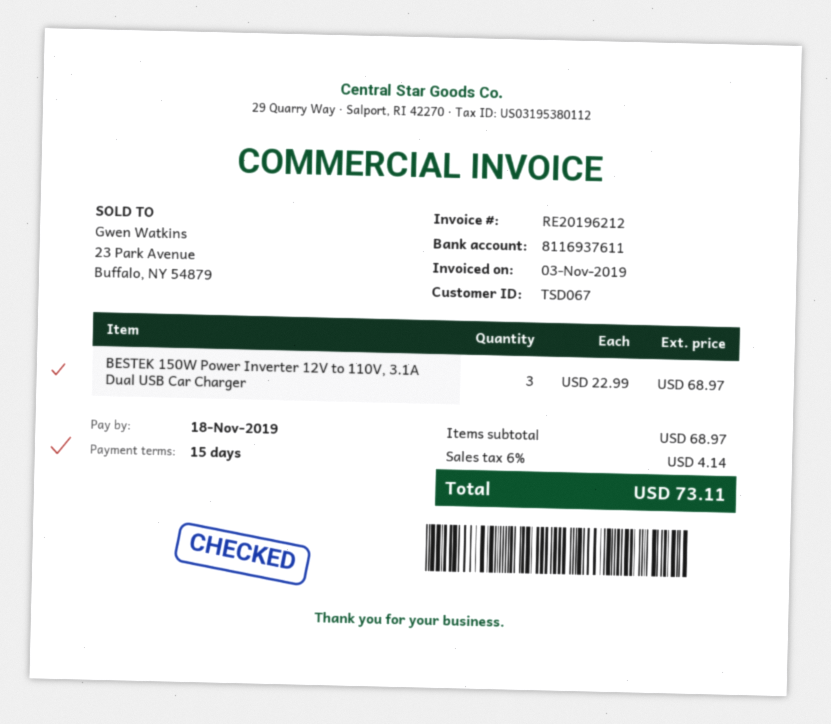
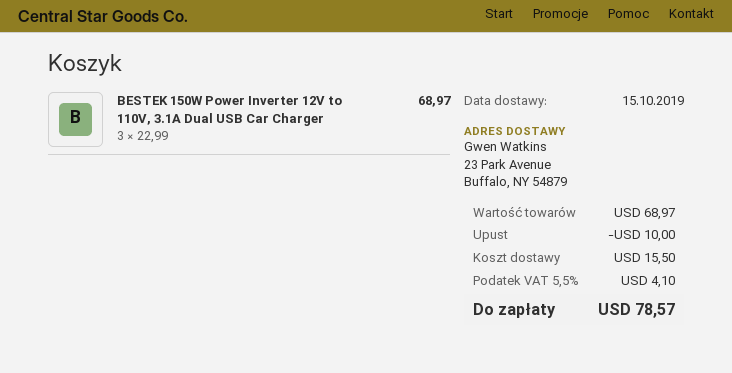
discount: none -> 10.00
shipping: none -> 15.50
tax: 6% = 4.14 -> 5.5% = 4.10
total: 73.11 -> 78.57

